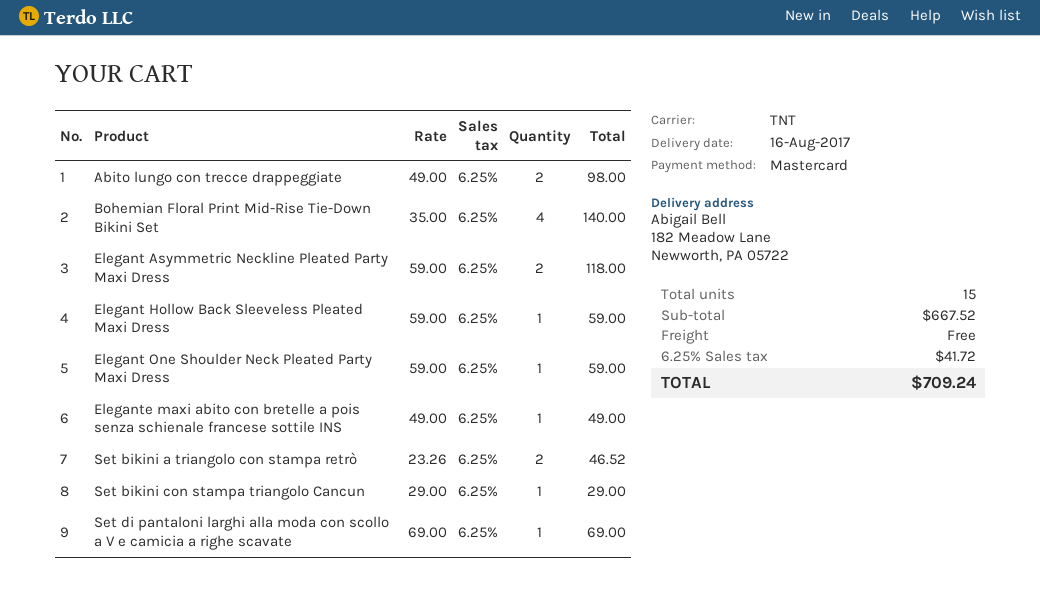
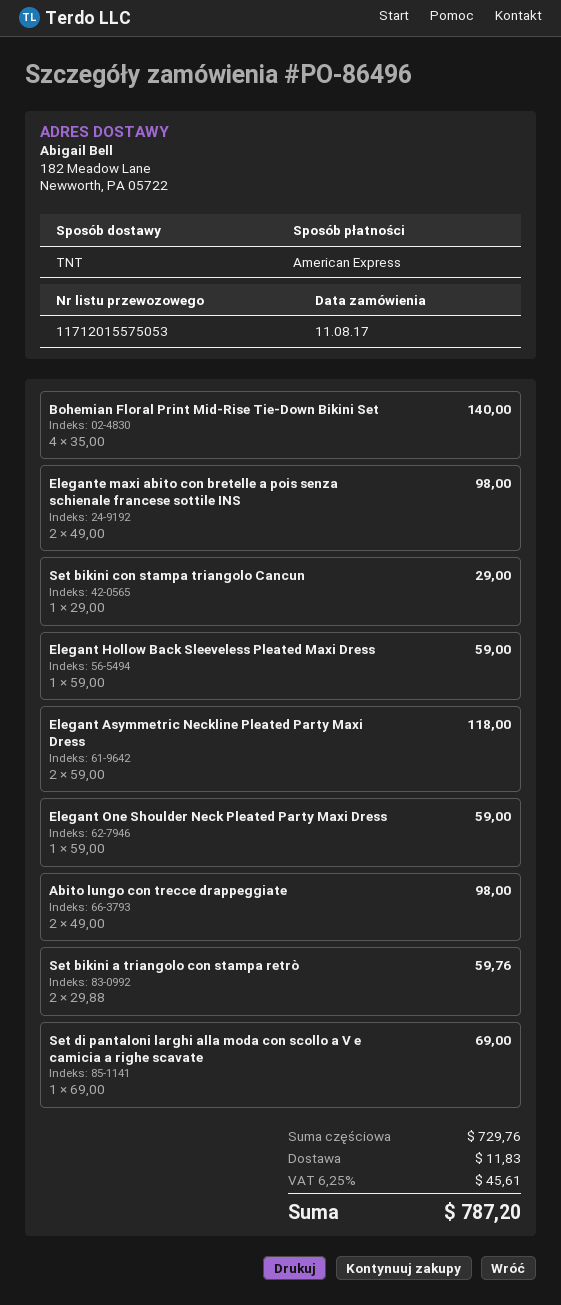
payment method: Mastercard -> American Express
Elegante maxi abito con bretelle a pois senza schienale francese sottile INS: 1 x 49.00 = 49.00 -> 2 x 49.00 = 98.00
Set bikini a triangolo con stampa retrò: 2 x 23.26 = 46.52 -> 2 x 29.88 = 59.76
subtotal: 667.52 -> 729.76
shipping: 0.00 -> 11.83
tax: 6.25% = 41.72 -> 6.25% = 45.61
total: 709.24 -> 787.20

